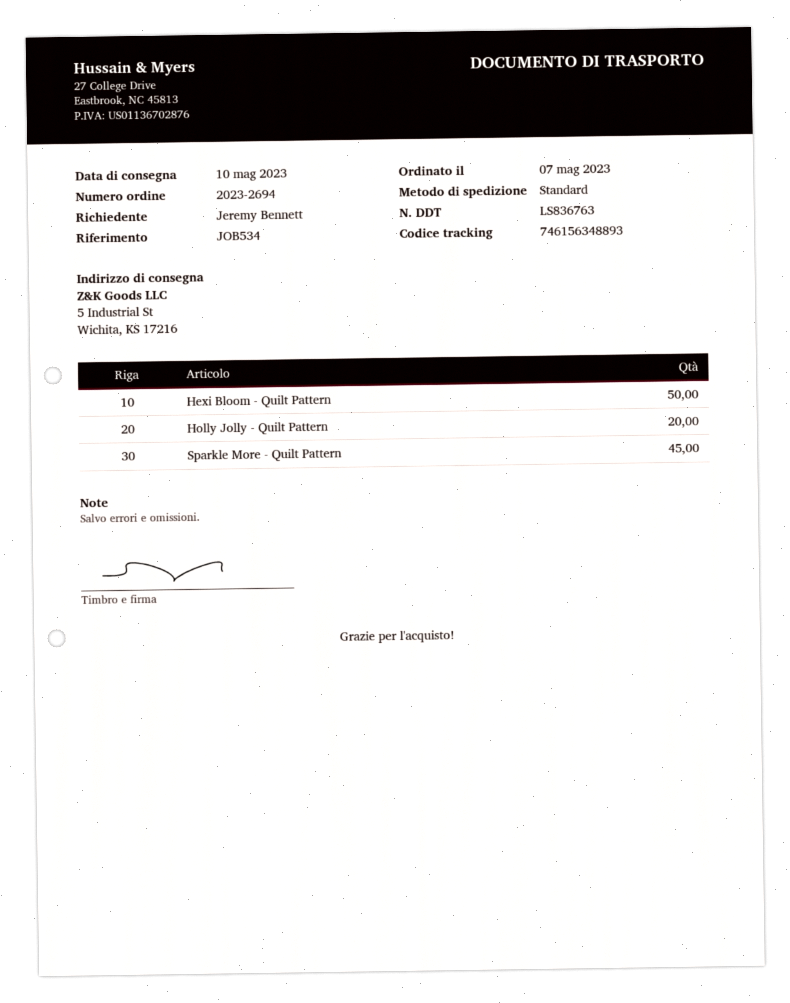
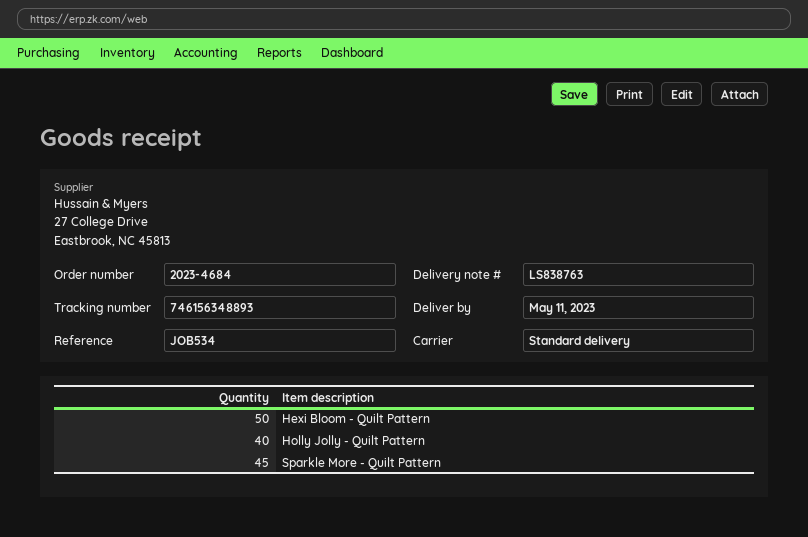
order number: 2023-2694 -> 2023-4684
delivery note number: LS836763 -> LS838763
delivery date: 2023-05-10 -> 2023-05-11
Holly Jolly - Quilt Pattern: 20 -> 40

